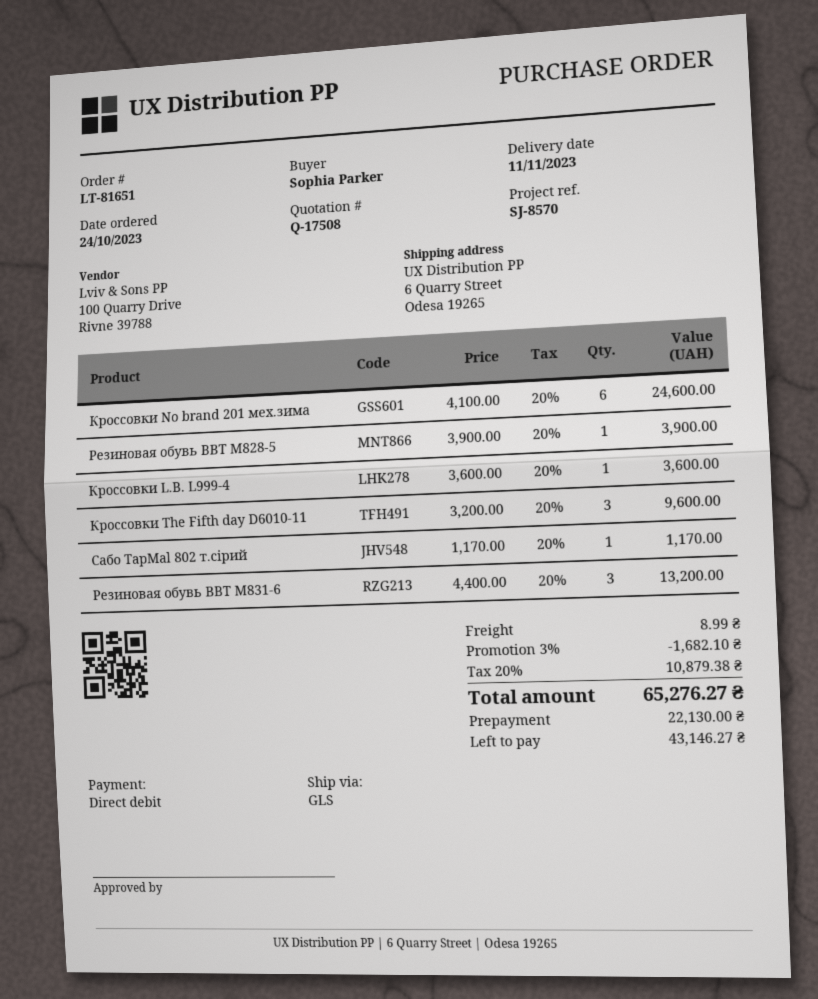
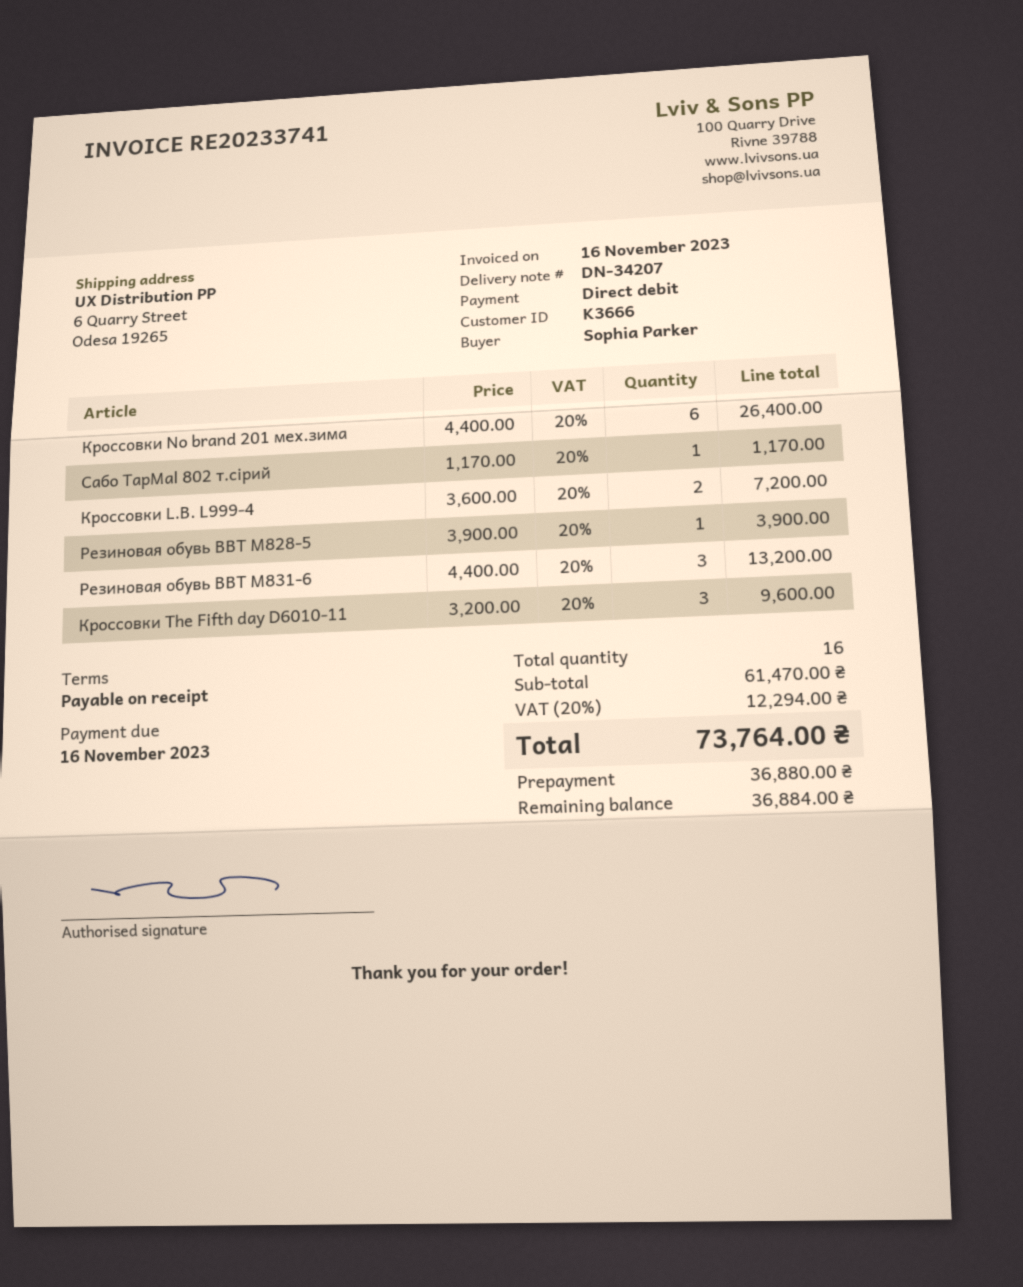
Кроссовки No brand 201 мех.зима: 6 x 4100.00 = 24600.00 -> 6 x 4400.00 = 26400.00
Кроссовки L.B. L999-4: 1 x 3600.00 = 3600.00 -> 2 x 3600.00 = 7200.00
discount: 3% = 1682.10 -> none
shipping: 8.99 -> none
tax: 20% = 10879.38 -> 20% = 12294.00
total: 65276.27 -> 73764.00
deposit: 22130.00 -> 36880.00
balance: 43146.27 -> 36884.00

